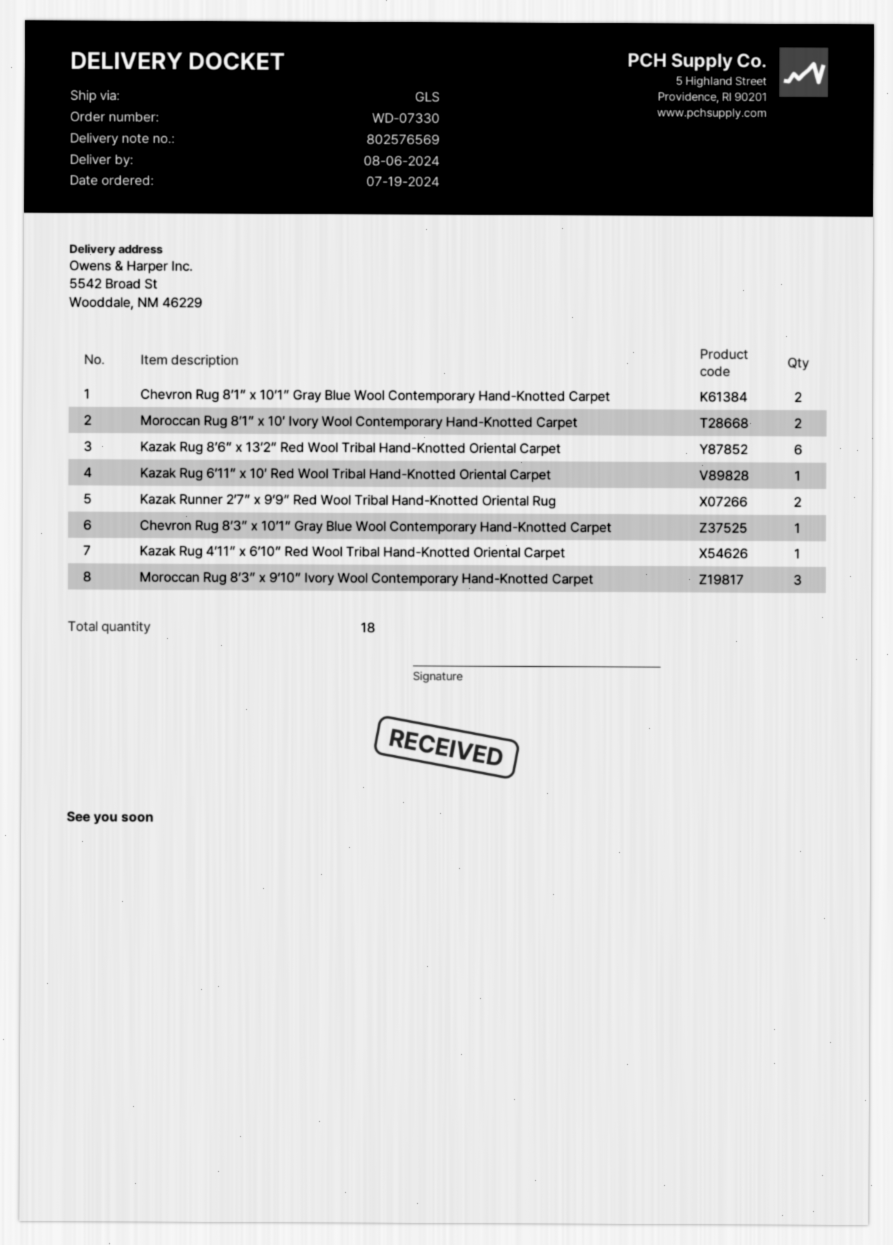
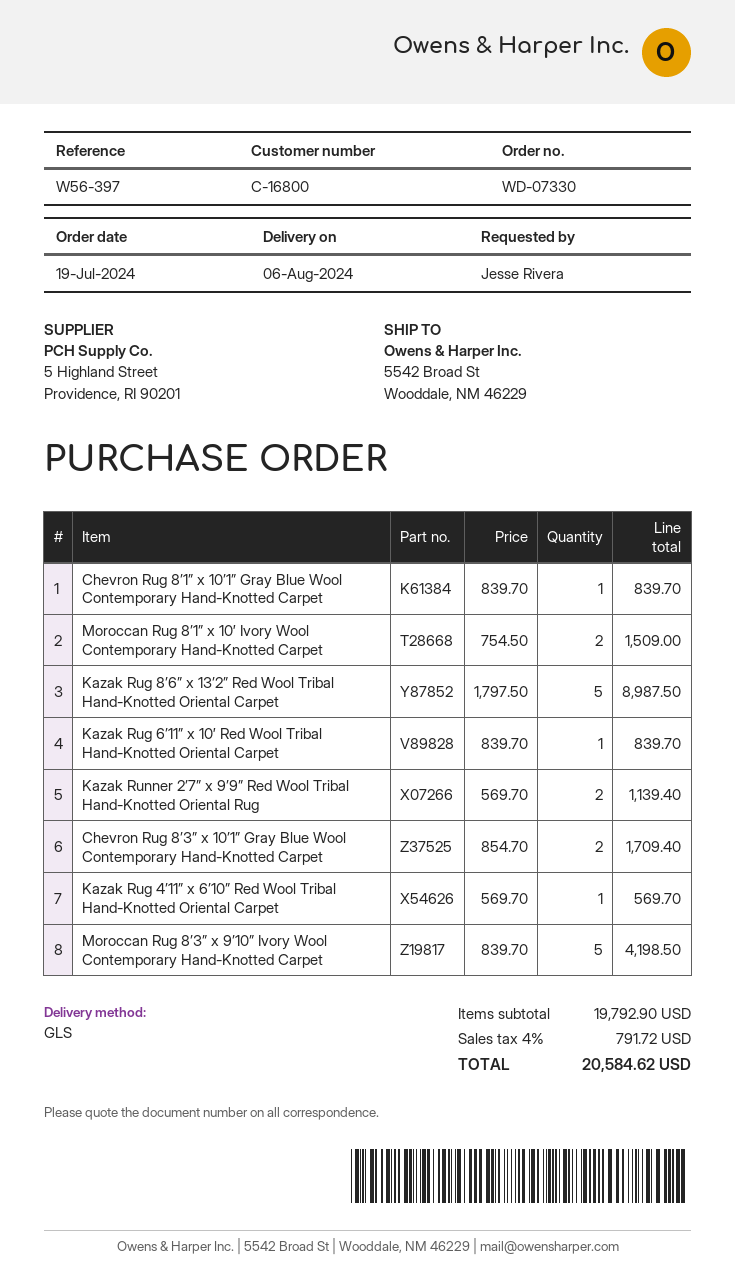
Chevron Rug 8’1” x 10’1” Gray Blue Wool Contemporary Hand-Knotted Carpet: 2 -> 1
Kazak Rug 8’6” x 13’2” Red Wool Tribal Hand-Knotted Oriental Carpet: 6 -> 5
Chevron Rug 8’3” x 10’1” Gray Blue Wool Contemporary Hand-Knotted Carpet: 1 -> 2
Moroccan Rug 8’3” x 9’10” Ivory Wool Contemporary Hand-Knotted Carpet: 3 -> 5

